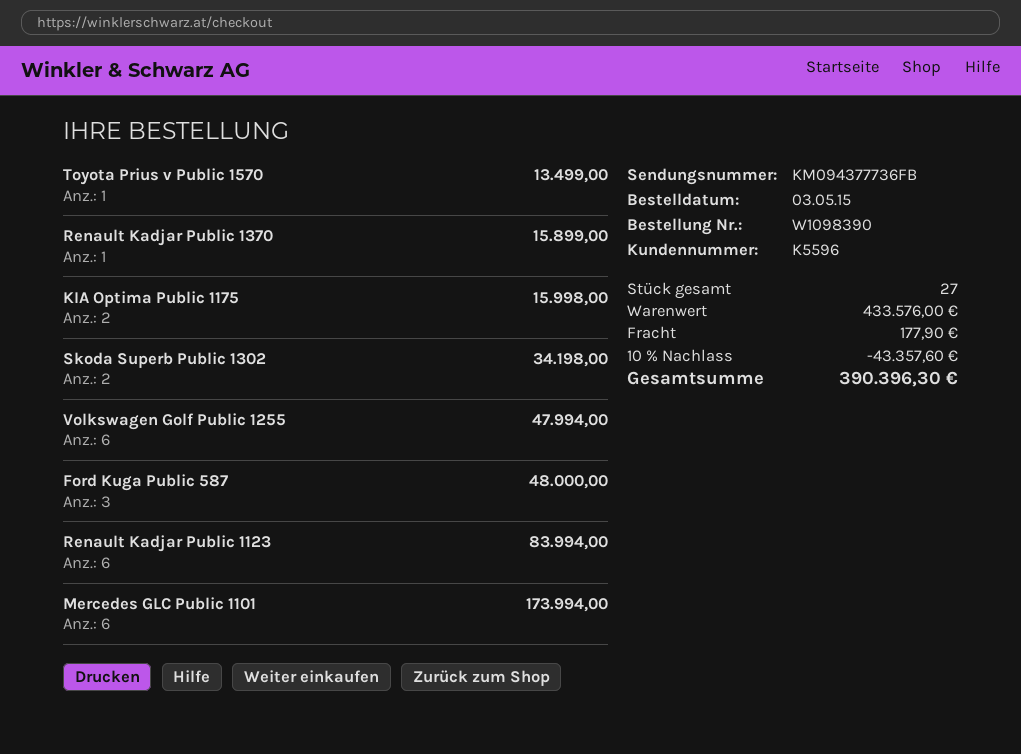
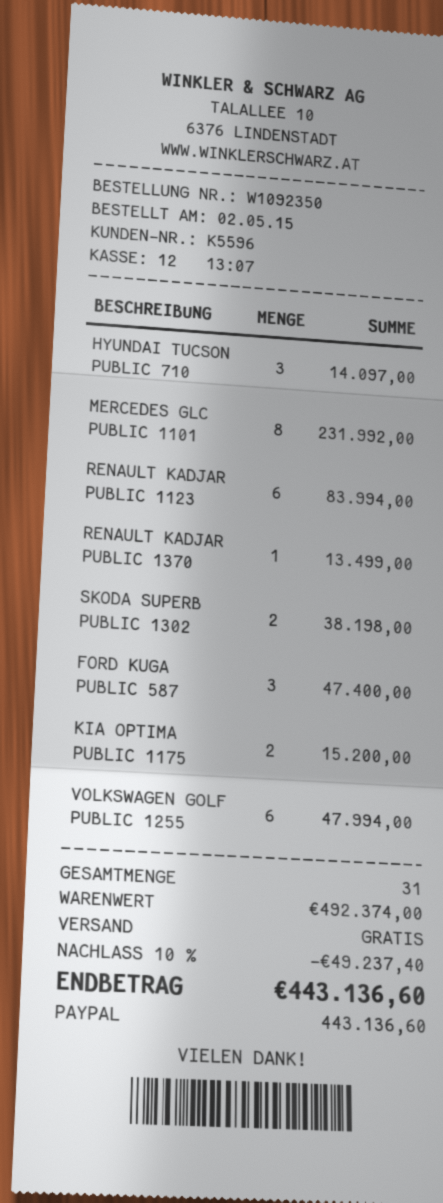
order number: W1098390 -> W1092350
order date: 2015-05-03 -> 2015-05-02
Toyota Prius v Public 1570: 1 for 13499.00 -> none
Renault Kadjar Public 1370: 1 for 15899.00 -> 1 for 13499.00
KIA Optima Public 1175: 2 for 15998.00 -> 2 for 15200.00
Skoda Superb Public 1302: 2 for 34198.00 -> 2 for 38198.00
Ford Kuga Public 587: 3 for 48000.00 -> 3 for 47400.00
Mercedes GLC Public 1101: 6 for 173994.00 -> 8 for 231992.00
HYUNDAI TUCSON PUBLIC 710: none -> 3 for 14097.00
total quantity: 27 -> 31
subtotal: 433576.00 -> 492374.00
discount: 10% = 43357.60 -> 10% = 49237.40
shipping: 177.90 -> 0.00
total: 390396.30 -> 443136.60

